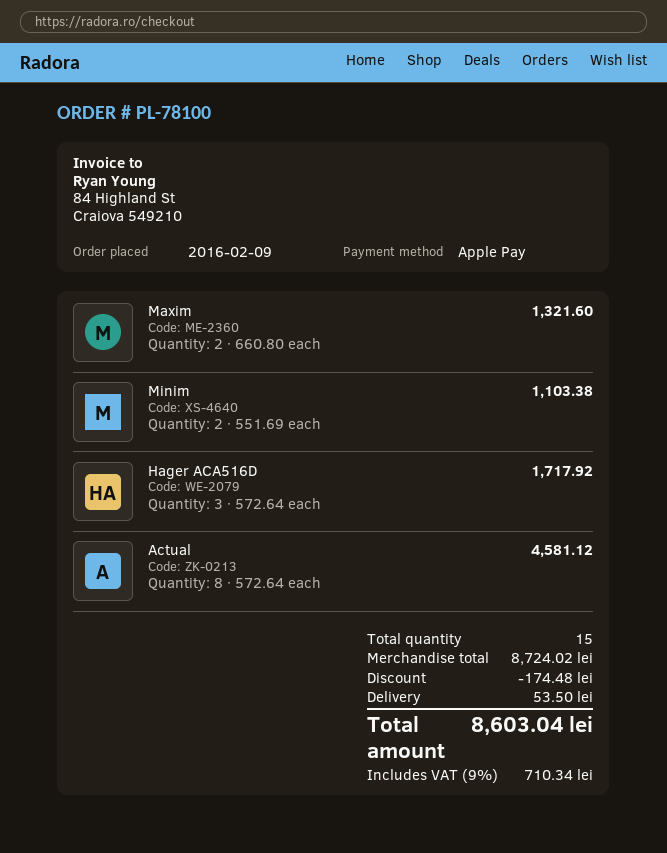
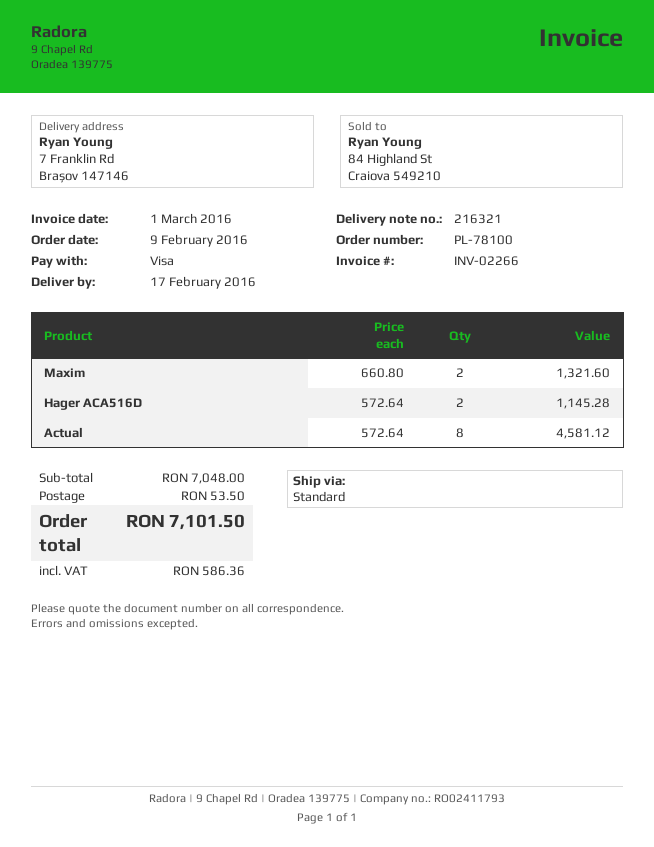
payment method: Apple Pay -> Visa
Minim: 2 x 551.69 = 1103.38 -> none
Hager ACA516D: 3 x 572.64 = 1717.92 -> 2 x 572.64 = 1145.28
subtotal: 8724.02 -> 7048.00
discount: 174.48 -> none
tax: 710.34 -> 586.36
total: 8603.04 -> 7101.50

